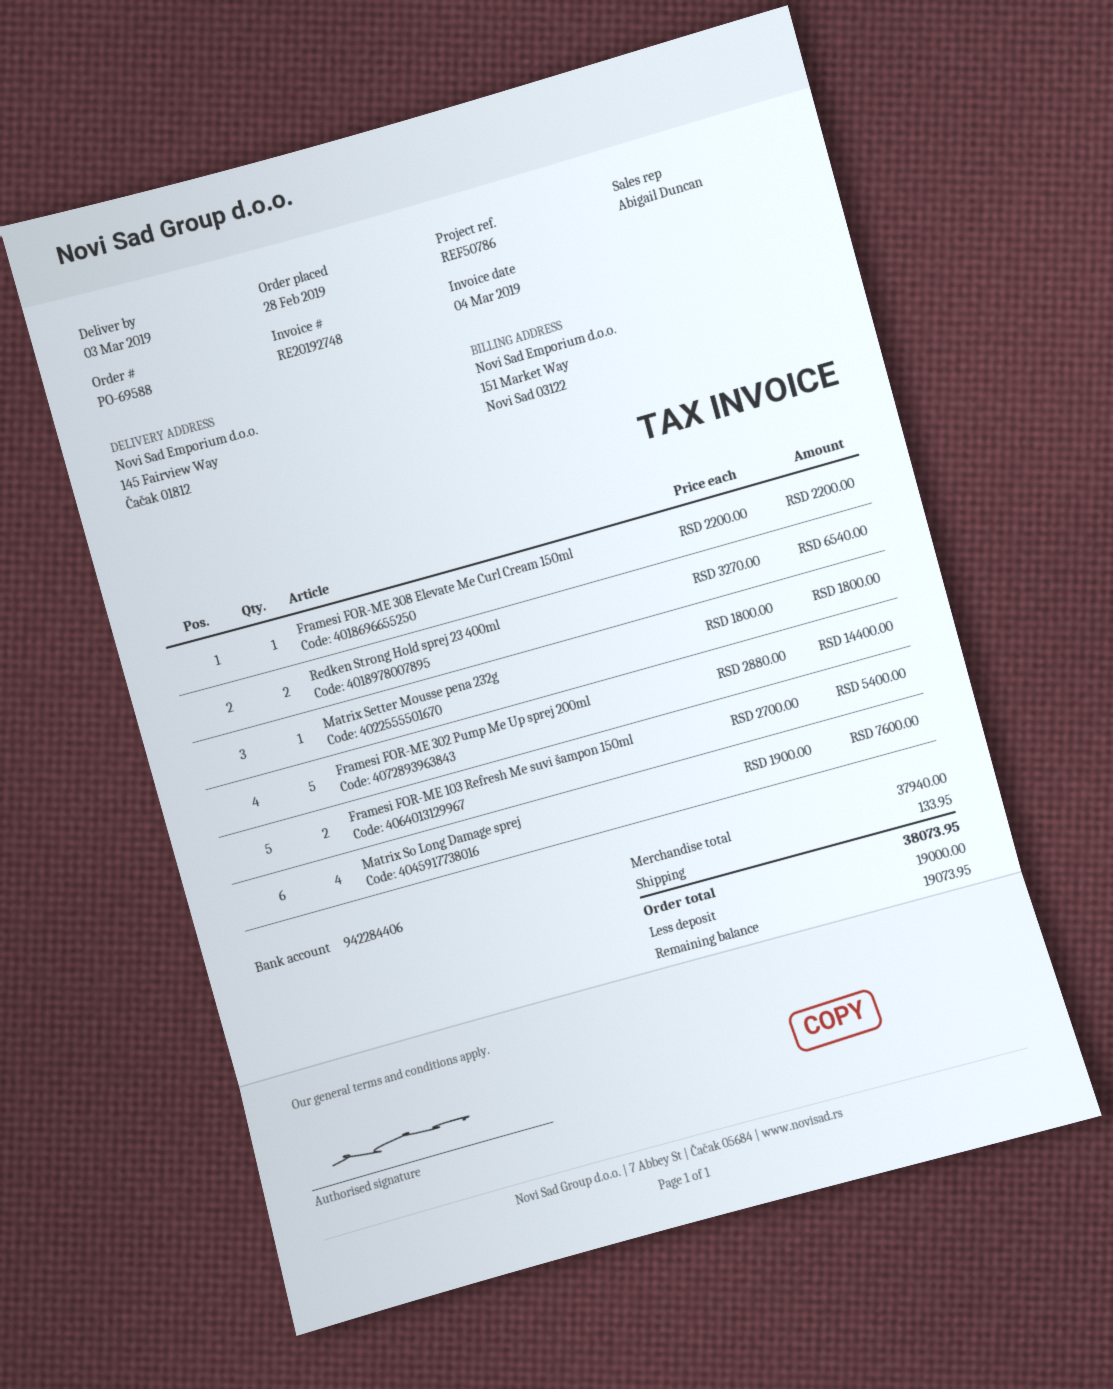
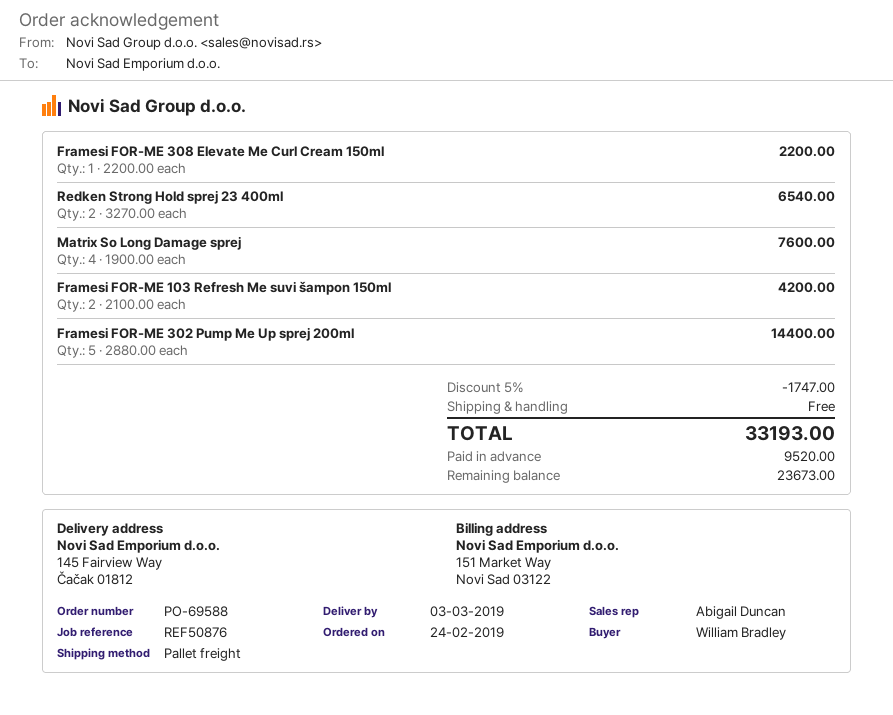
order date: 2019-02-28 -> 2019-02-24
reference: REF50786 -> REF50876
Matrix Setter Mousse pena 232g: 1 x 1800.00 = 1800.00 -> none
Framesi FOR-ME 103 Refresh Me suvi šampon 150ml: 2 x 2700.00 = 5400.00 -> 2 x 2100.00 = 4200.00
discount: none -> 5% = 1747.00
shipping: 133.95 -> 0.00
total: 38073.95 -> 33193.00
deposit: 19000.00 -> 9520.00
balance: 19073.95 -> 23673.00

